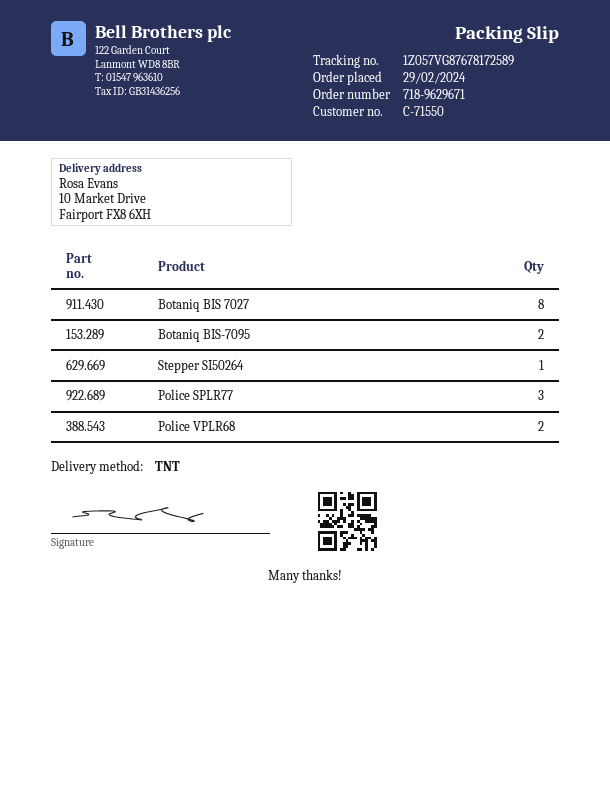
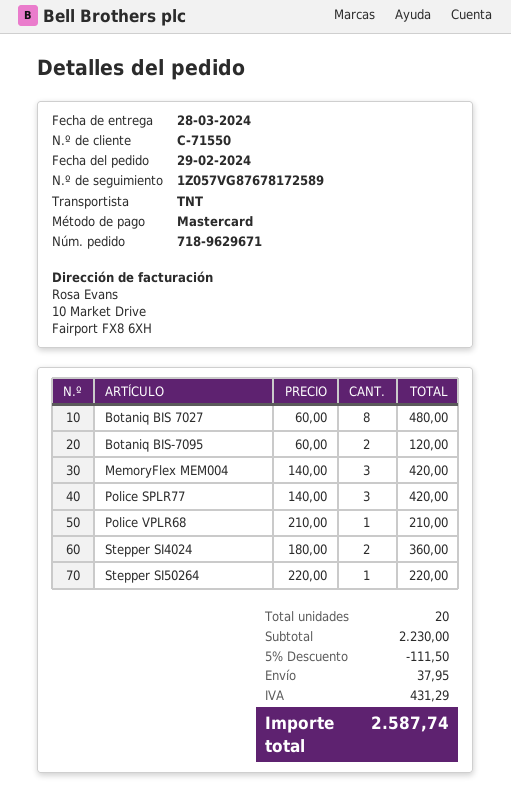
Police VPLR68: 2 -> 1
MemoryFlex MEM004: none -> 3
Stepper SI4024: none -> 2

